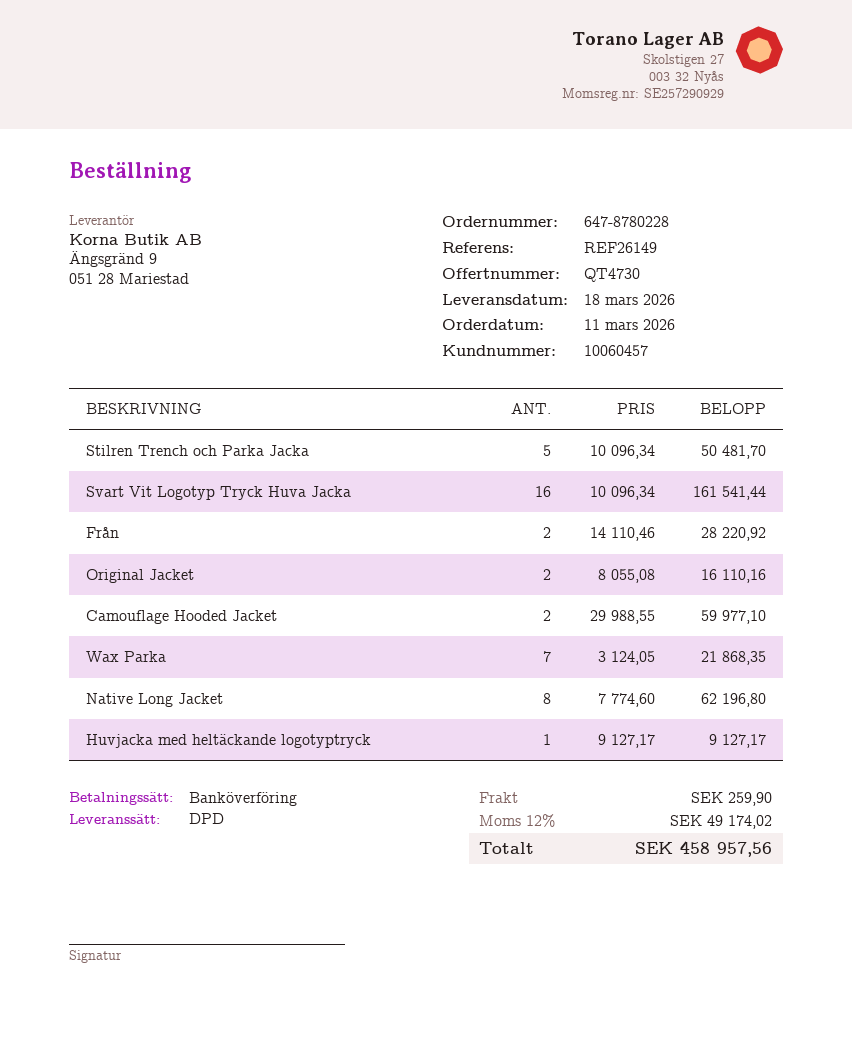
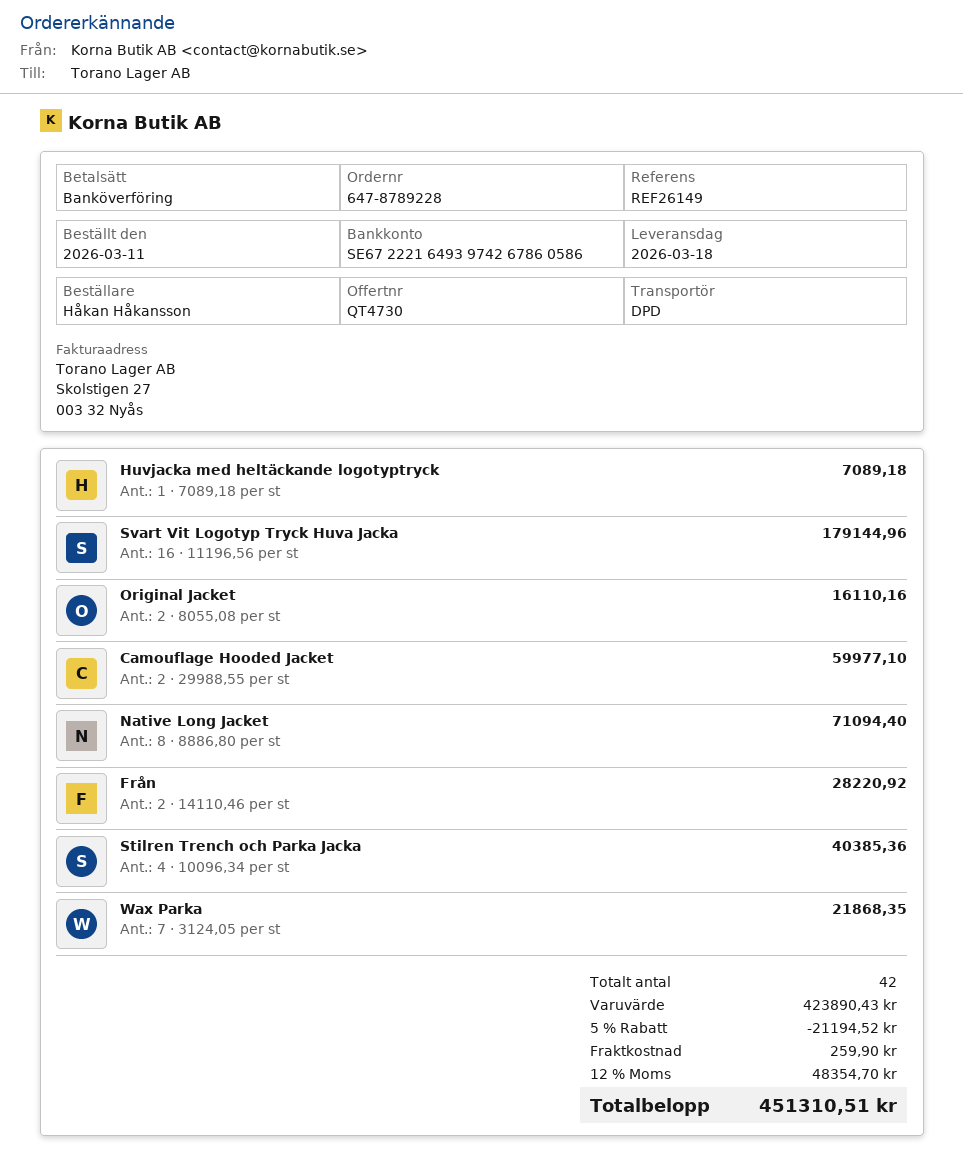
order number: 647-8780228 -> 647-8789228
Stilren Trench och Parka Jacka: 5 x 10096.34 = 50481.70 -> 4 x 10096.34 = 40385.36
Svart Vit Logotyp Tryck Huva Jacka: 16 x 10096.34 = 161541.44 -> 16 x 11196.56 = 179144.96
Native Long Jacket: 8 x 7774.60 = 62196.80 -> 8 x 8886.80 = 71094.40
Huvjacka med heltäckande logotyptryck: 1 x 9127.17 = 9127.17 -> 1 x 7089.18 = 7089.18
discount: none -> 5% = 21194.52
tax: 12% = 49174.02 -> 12% = 48354.70
total: 458957.56 -> 451310.51

